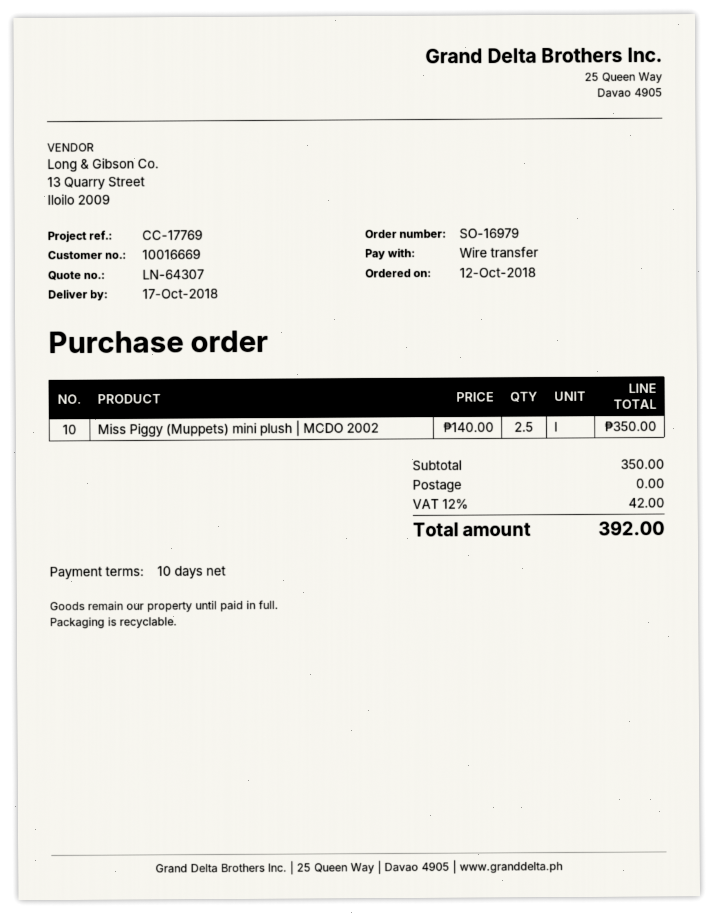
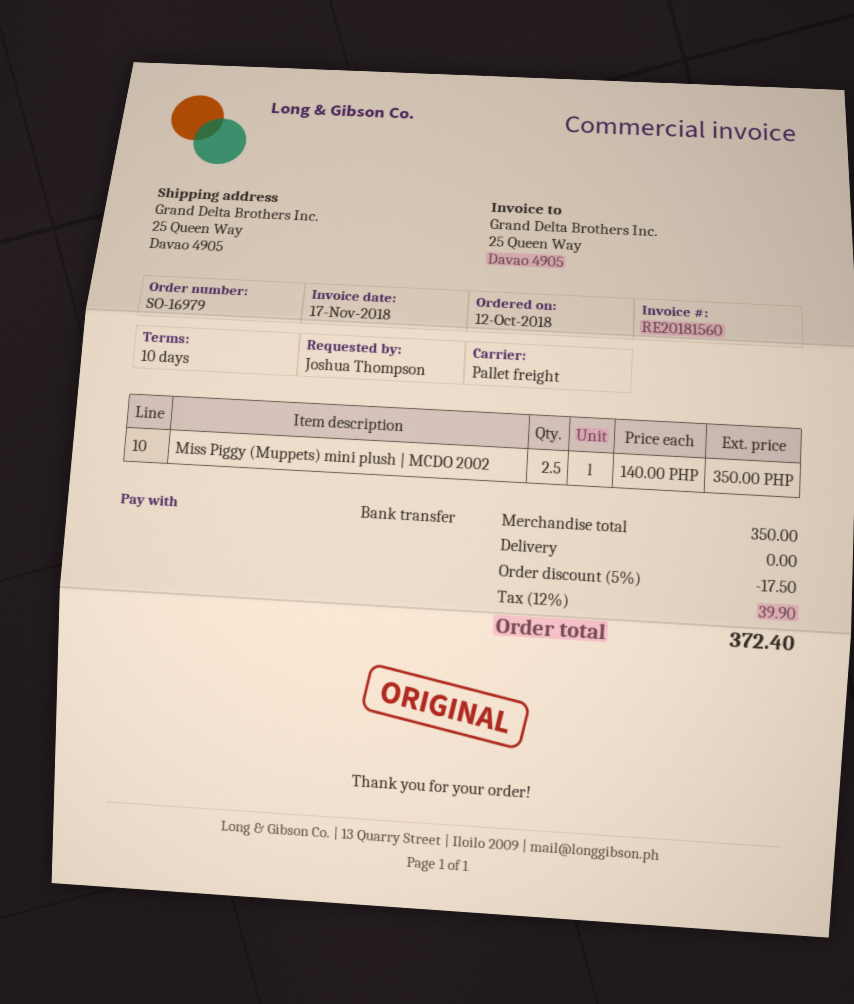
discount: none -> 5% = 17.50
tax: 12% = 42.00 -> 12% = 39.90
total: 392.00 -> 372.40

